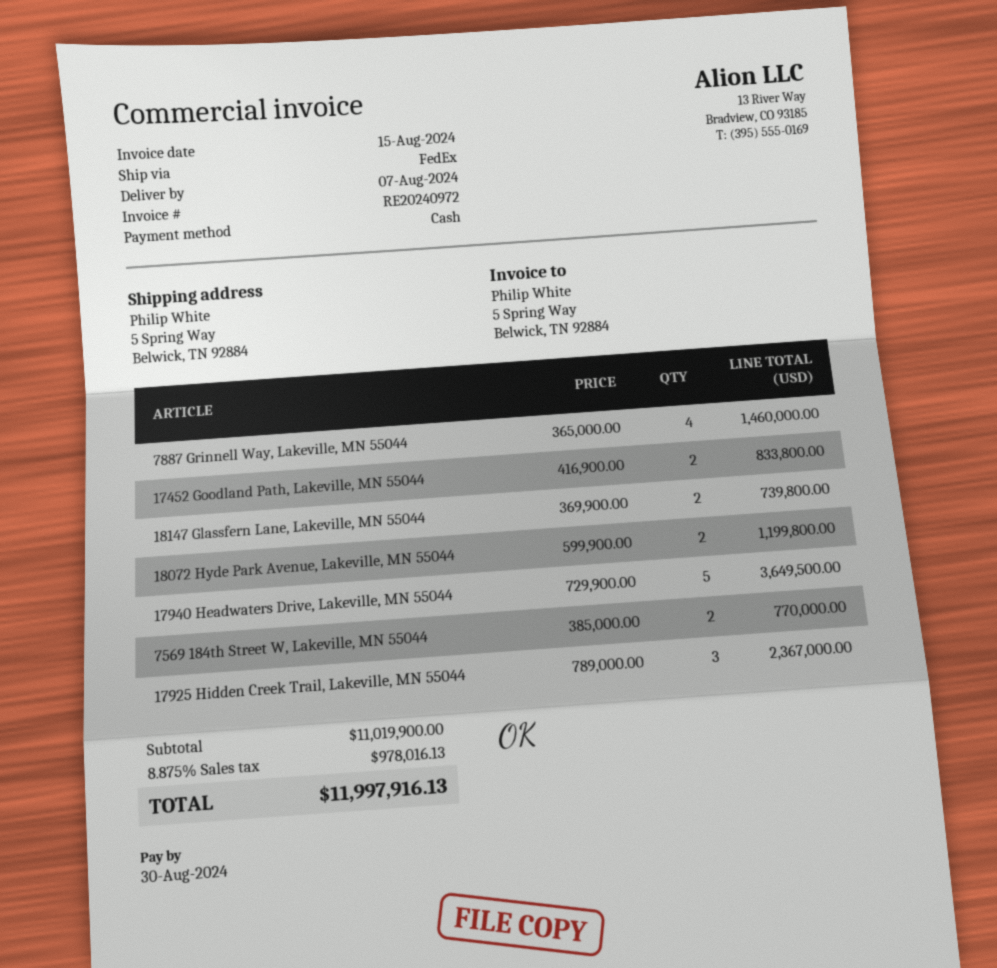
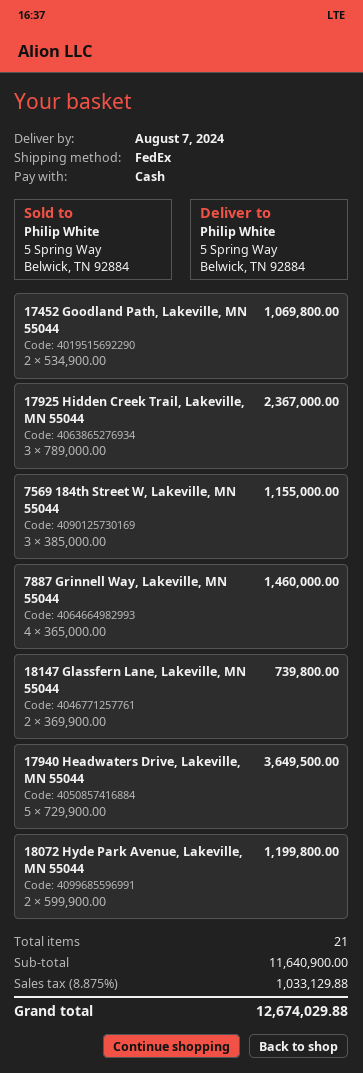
17452 Goodland Path, Lakeville, MN 55044: 2 x 416900.00 = 833800.00 -> 2 x 534900.00 = 1069800.00
7569 184th Street W, Lakeville, MN 55044: 2 x 385000.00 = 770000.00 -> 3 x 385000.00 = 1155000.00
subtotal: 11019900.00 -> 11640900.00
tax: 8.875% = 978016.13 -> 8.875% = 1033129.88
total: 11997916.13 -> 12674029.88

